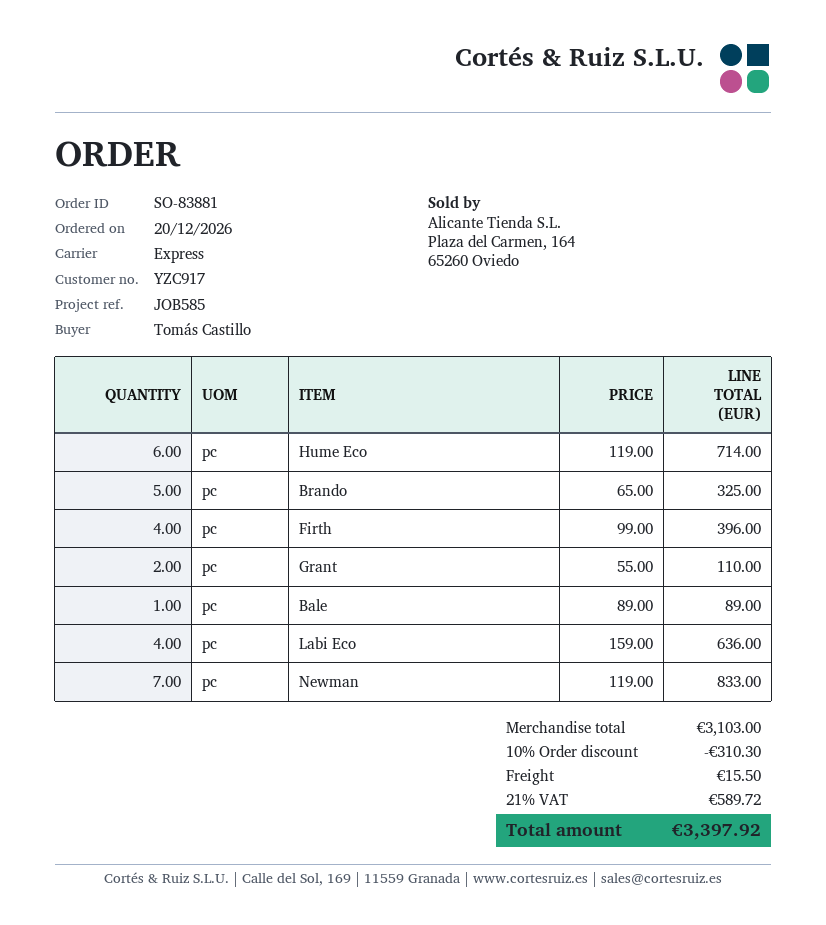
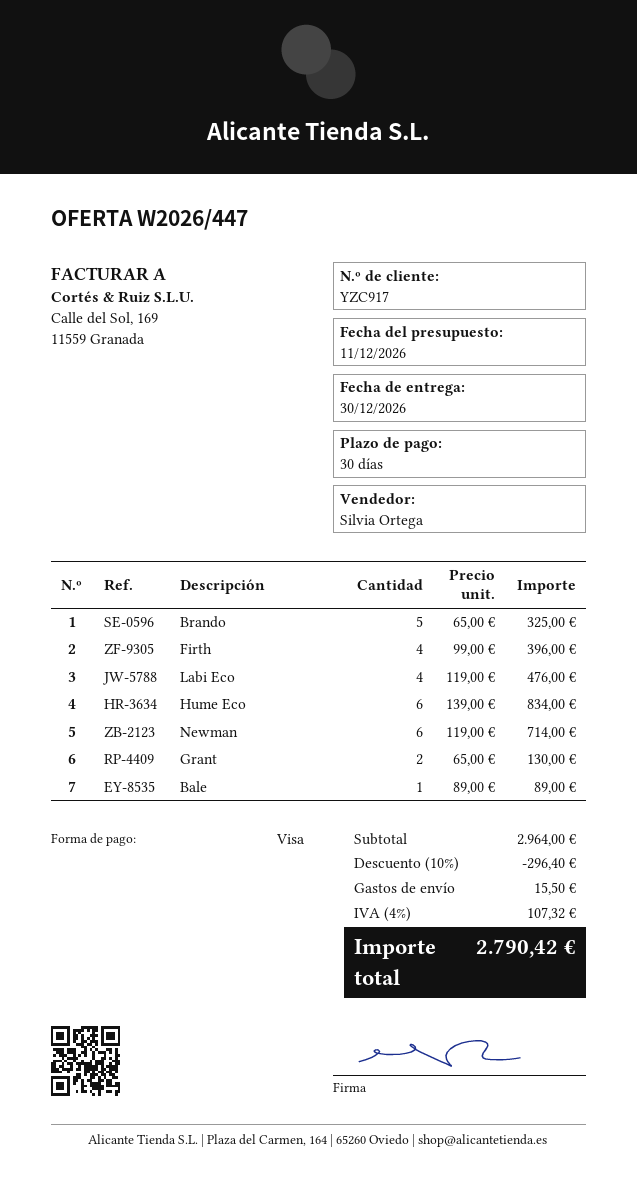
Hume Eco: 6 x 119.00 = 714.00 -> 6 x 139.00 = 834.00
Grant: 2 x 55.00 = 110.00 -> 2 x 65.00 = 130.00
Labi Eco: 4 x 159.00 = 636.00 -> 4 x 119.00 = 476.00
Newman: 7 x 119.00 = 833.00 -> 6 x 119.00 = 714.00
subtotal: 3103.00 -> 2964.00
discount: 10% = 310.30 -> 10% = 296.40
tax: 21% = 589.72 -> 4% = 107.32
total: 3397.92 -> 2790.42

